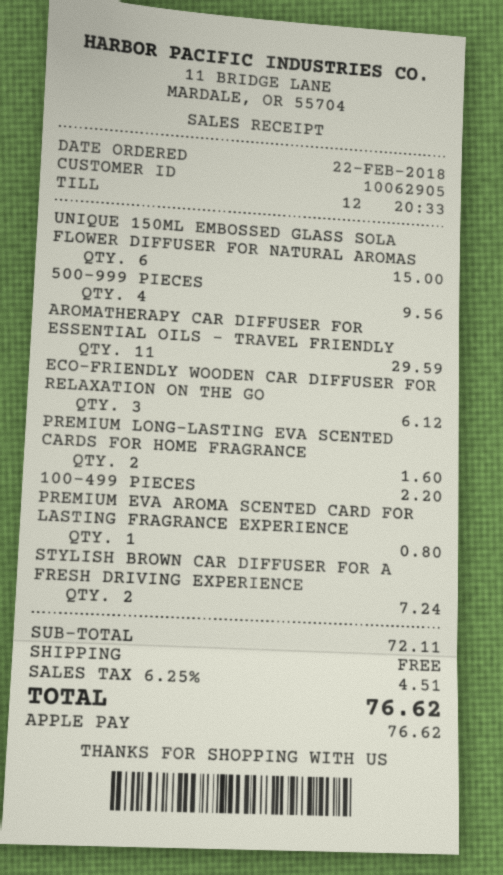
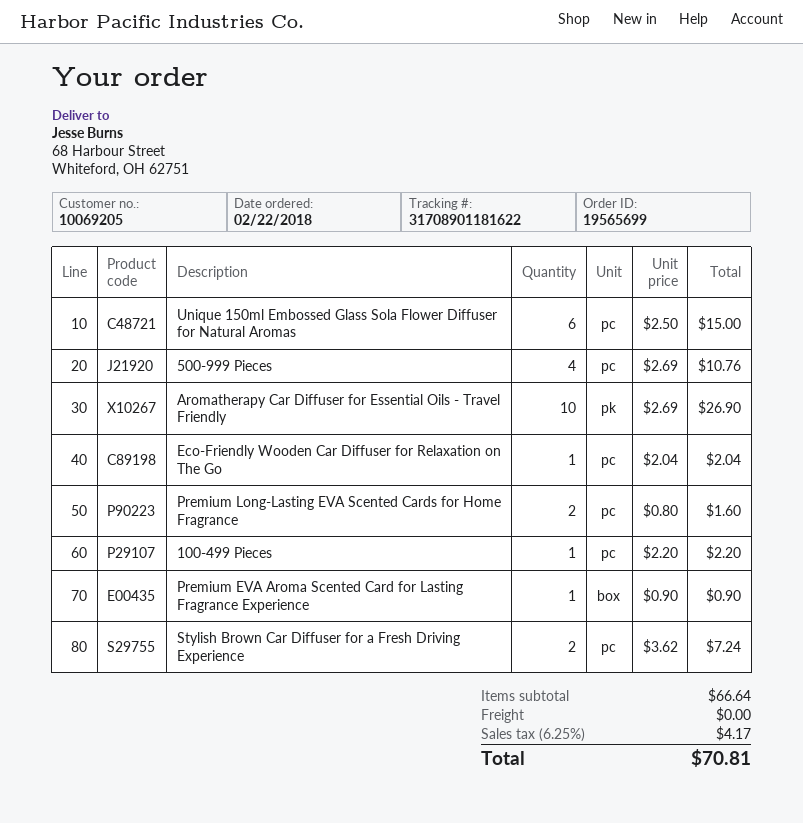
customer number: 10062905 -> 10069205
500-999 PIECES: 4 for 9.56 -> 4 for 10.76
AROMATHERAPY CAR DIFFUSER FOR ESSENTIAL OILS - TRAVEL FRIENDLY: 11 for 29.59 -> 10 for 26.90
ECO-FRIENDLY WOODEN CAR DIFFUSER FOR RELAXATION ON THE GO: 3 for 6.12 -> 1 for 2.04
PREMIUM EVA AROMA SCENTED CARD FOR LASTING FRAGRANCE EXPERIENCE: 1 for 0.80 -> 1 for 0.90
subtotal: 72.11 -> 66.64
tax: 6.25% = 4.51 -> 6.25% = 4.17
total: 76.62 -> 70.81

